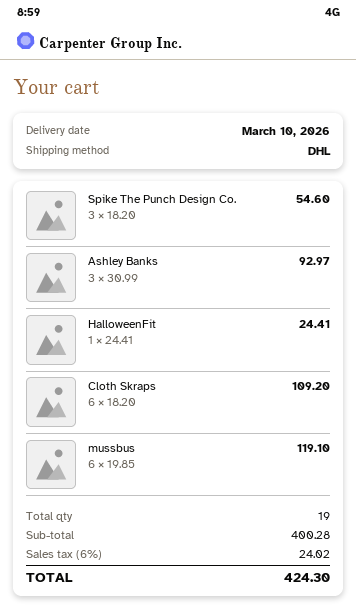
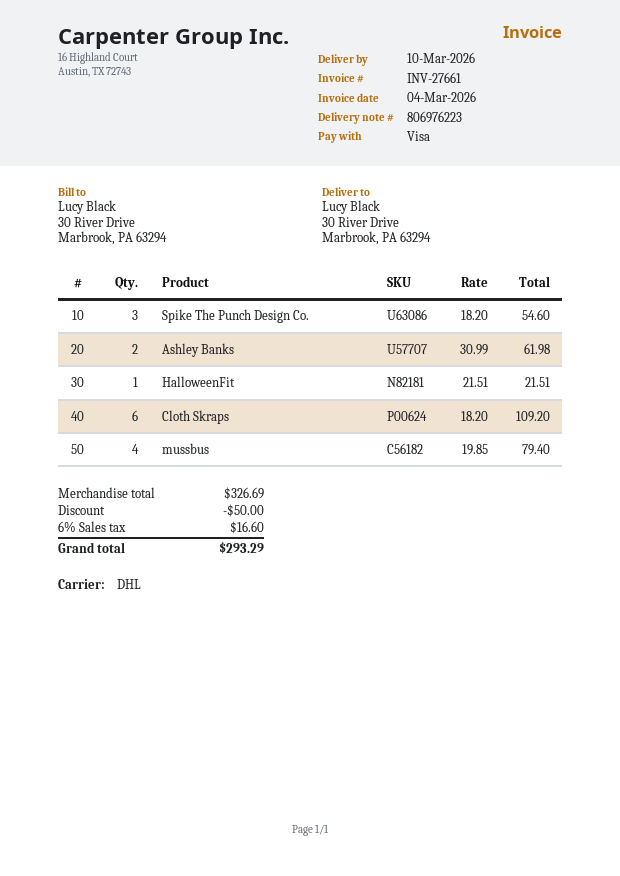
Ashley Banks: 3 x 30.99 = 92.97 -> 2 x 30.99 = 61.98
HalloweenFit: 1 x 24.41 = 24.41 -> 1 x 21.51 = 21.51
mussbus: 6 x 19.85 = 119.10 -> 4 x 19.85 = 79.40
subtotal: 400.28 -> 326.69
discount: none -> 50.00
tax: 6% = 24.02 -> 6% = 16.60
total: 424.30 -> 293.29

